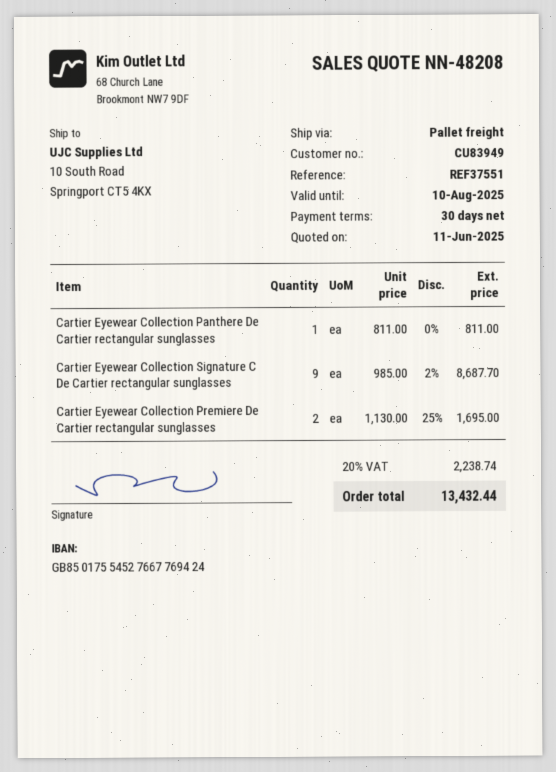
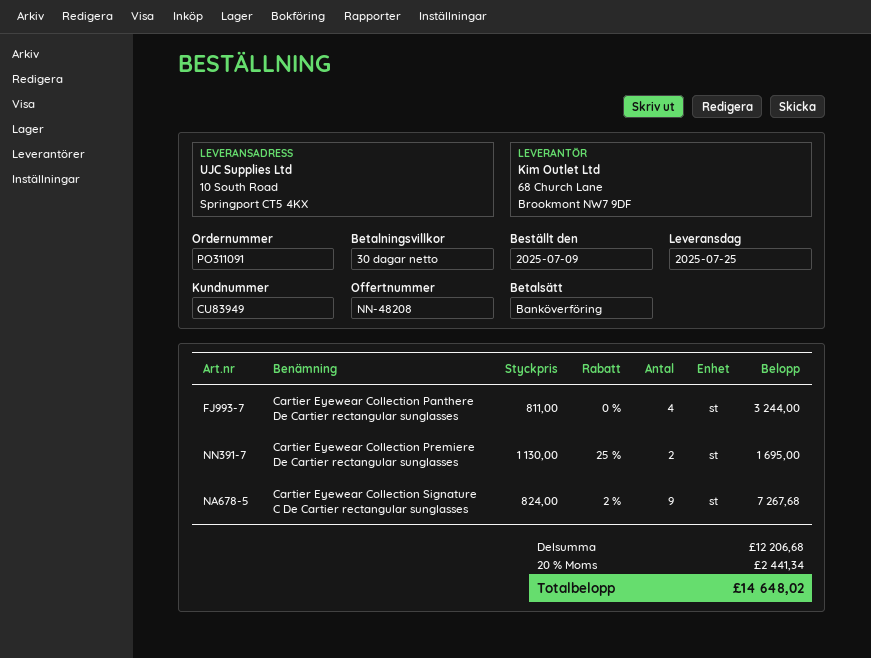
Cartier Eyewear Collection Panthere De Cartier rectangular sunglasses: 1 x 811.00 = 811.00 -> 4 x 811.00 = 3244.00
Cartier Eyewear Collection Signature C De Cartier rectangular sunglasses: 9 x 985.00 - 2% = 8687.70 -> 9 x 824.00 - 2% = 7267.68
tax: 20% = 2238.74 -> 20% = 2441.34
total: 13432.44 -> 14648.02

